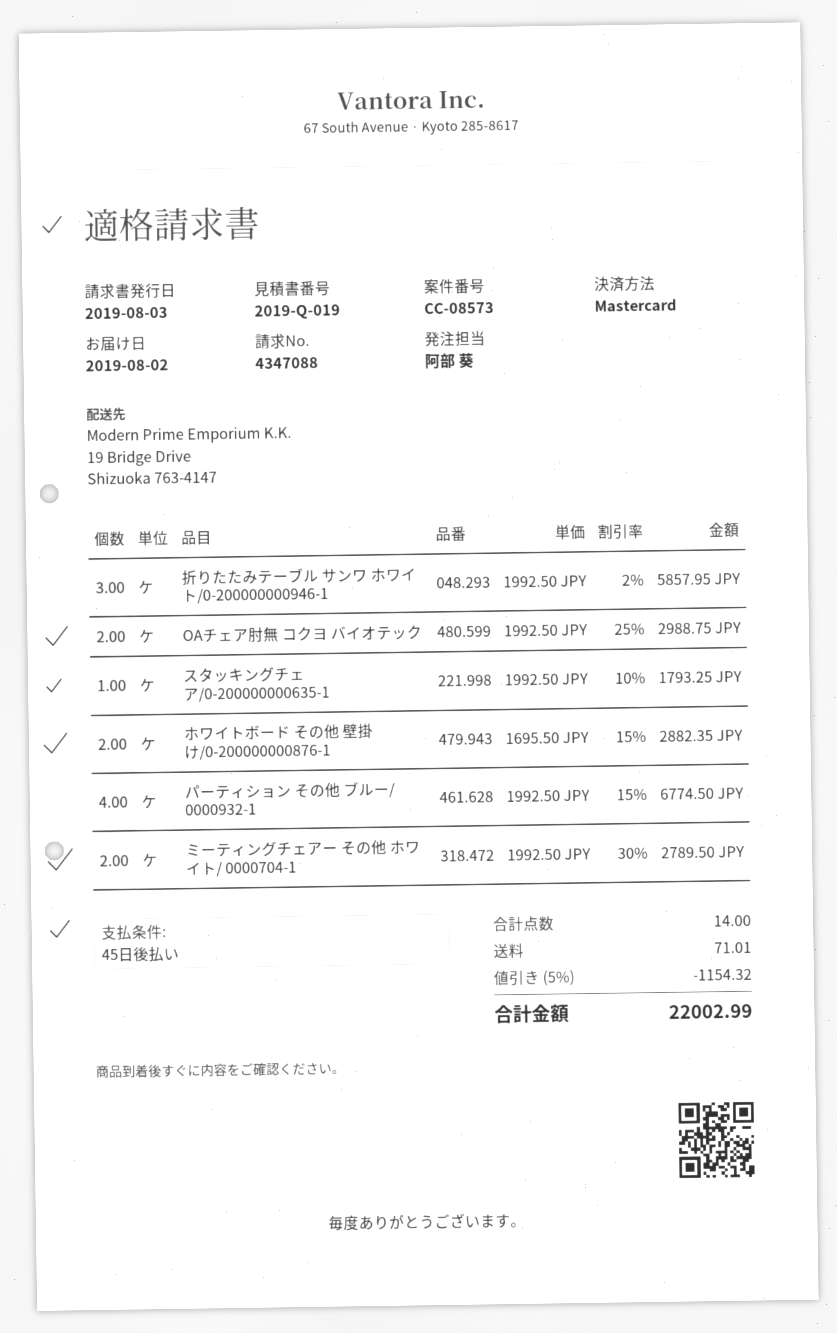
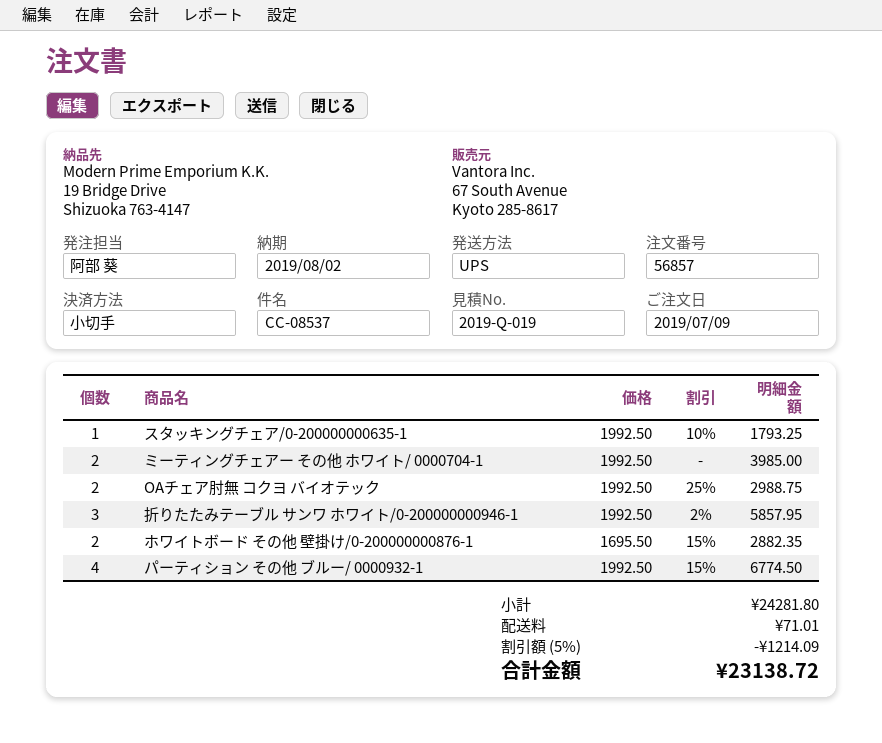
reference: CC-08573 -> CC-08537
payment method: Mastercard -> cheque
ミーティングチェアー その他 ホワイト/ 0000704-1: 2 x 1992.50 - 30% = 2789.50 -> 2 x 1992.50 = 3985.00
discount: 5% = 1154.32 -> 5% = 1214.09
total: 22002.99 -> 23138.72

